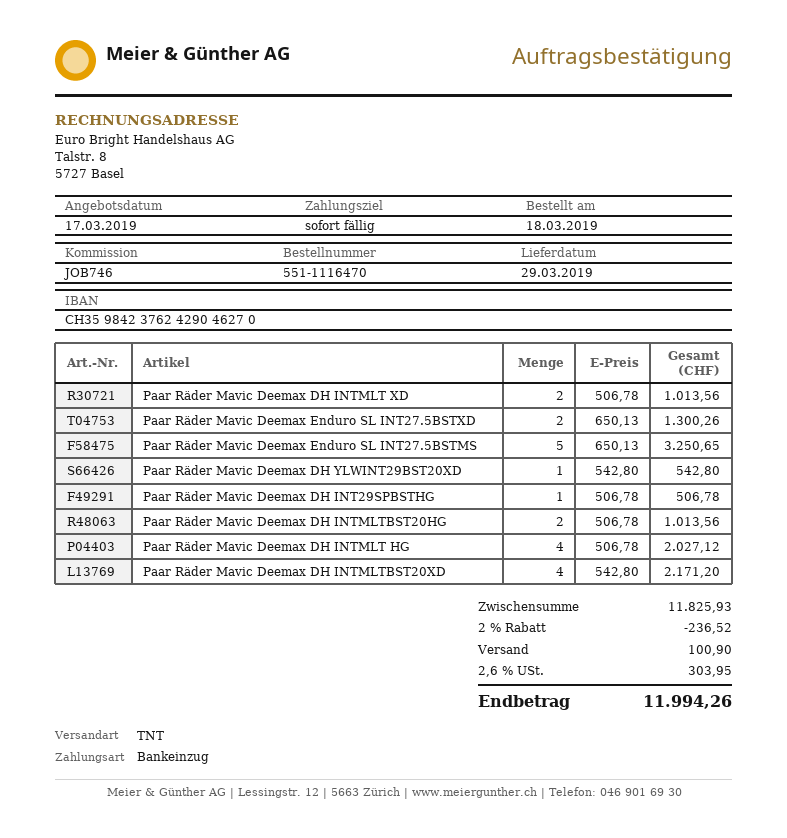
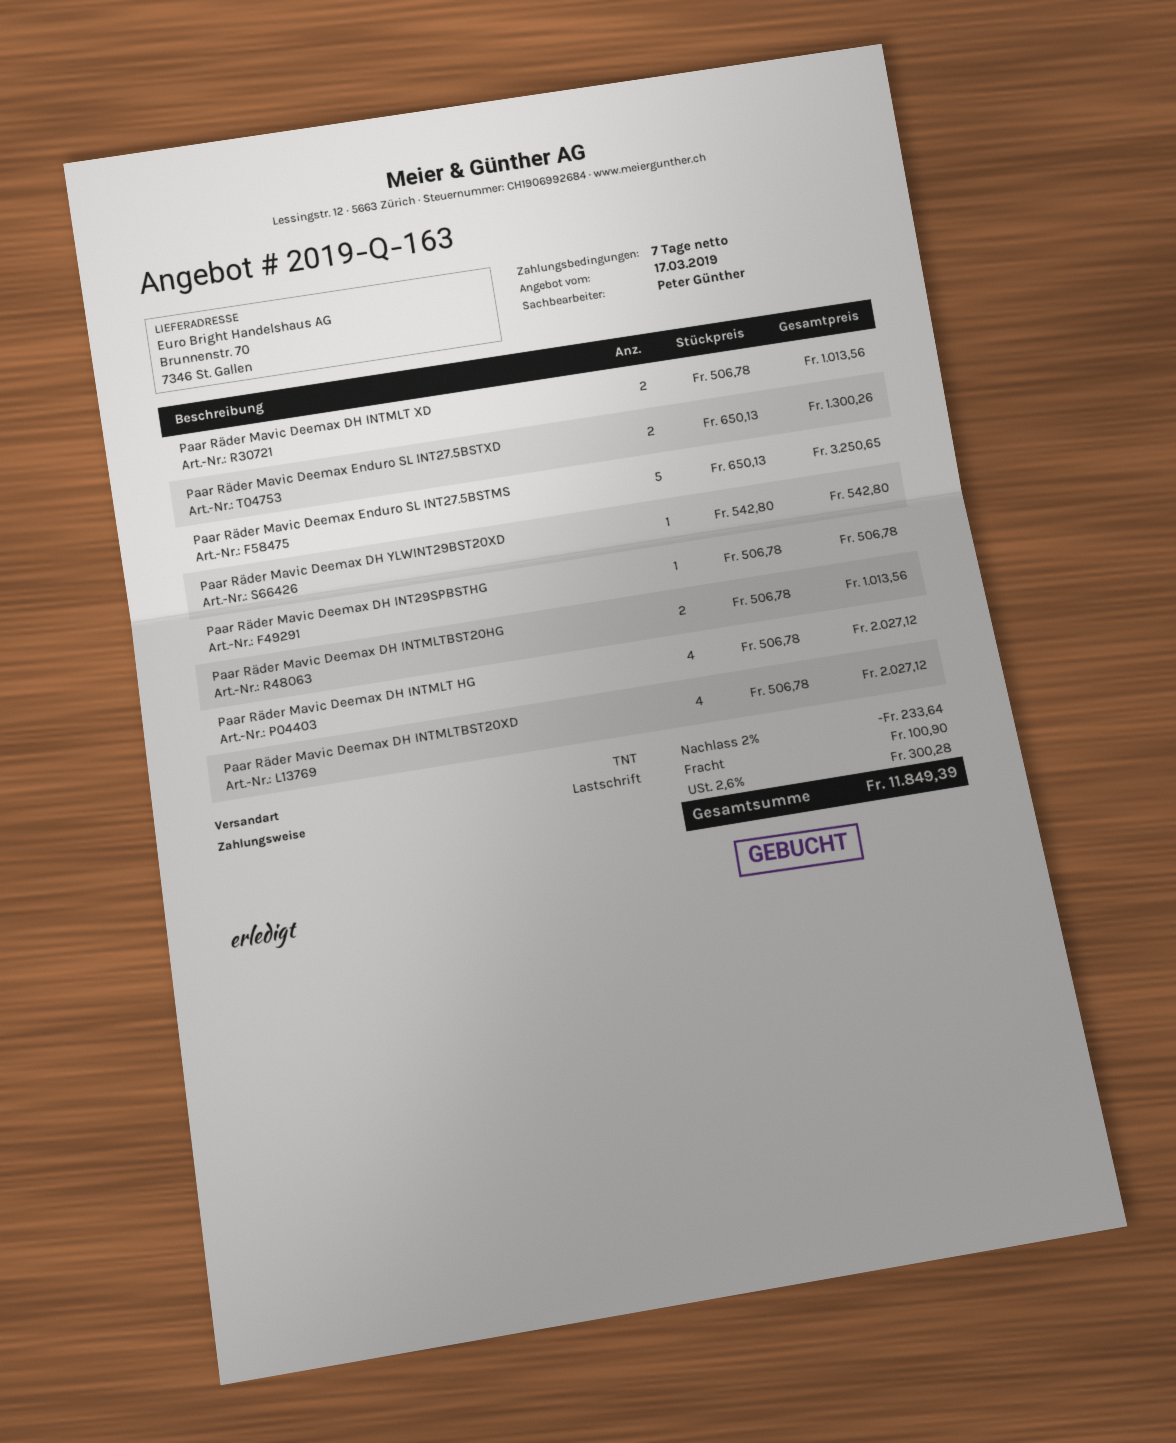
payment terms: on receipt -> 7 days
Paar Räder Mavic Deemax DH INTMLTBST20XD: 4 x 542.80 = 2171.20 -> 4 x 506.78 = 2027.12
discount: 2% = 236.52 -> 2% = 233.64
tax: 2.6% = 303.95 -> 2.6% = 300.28
total: 11994.26 -> 11849.39

